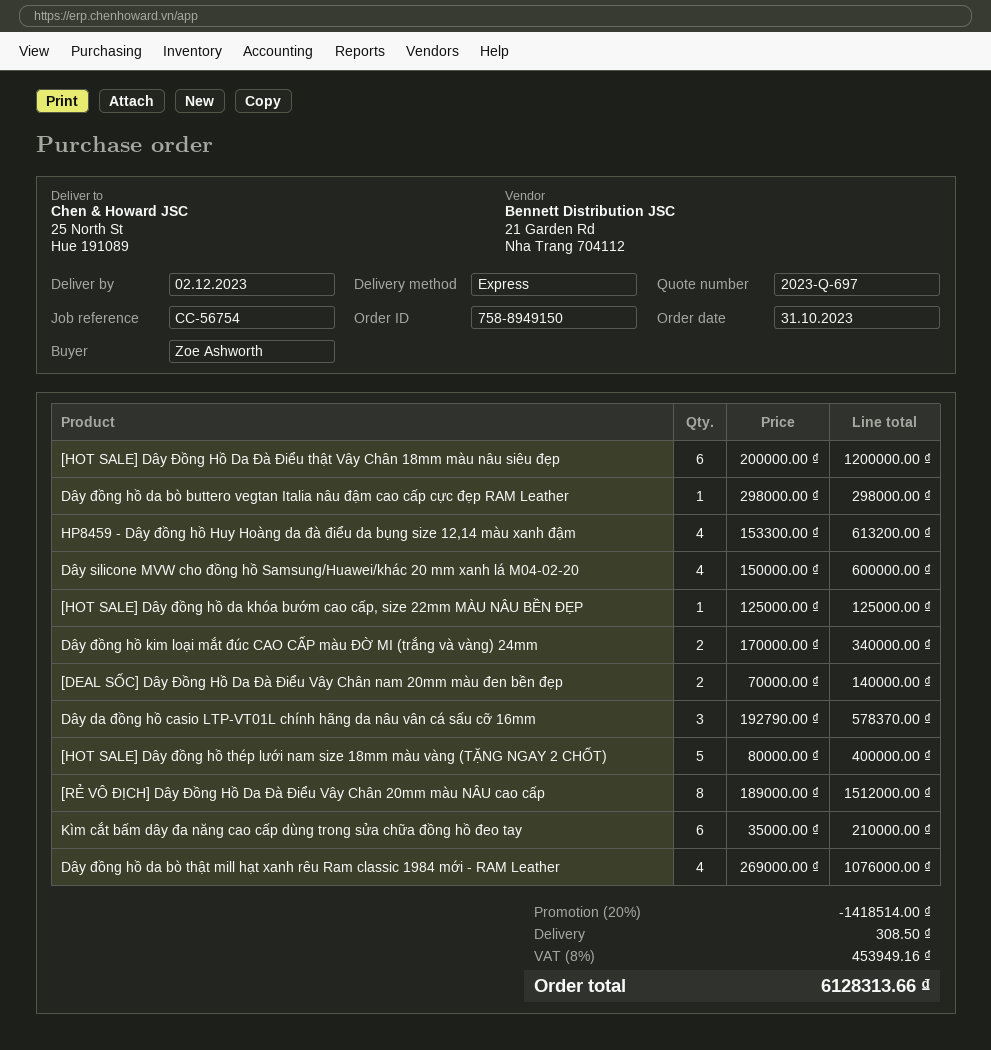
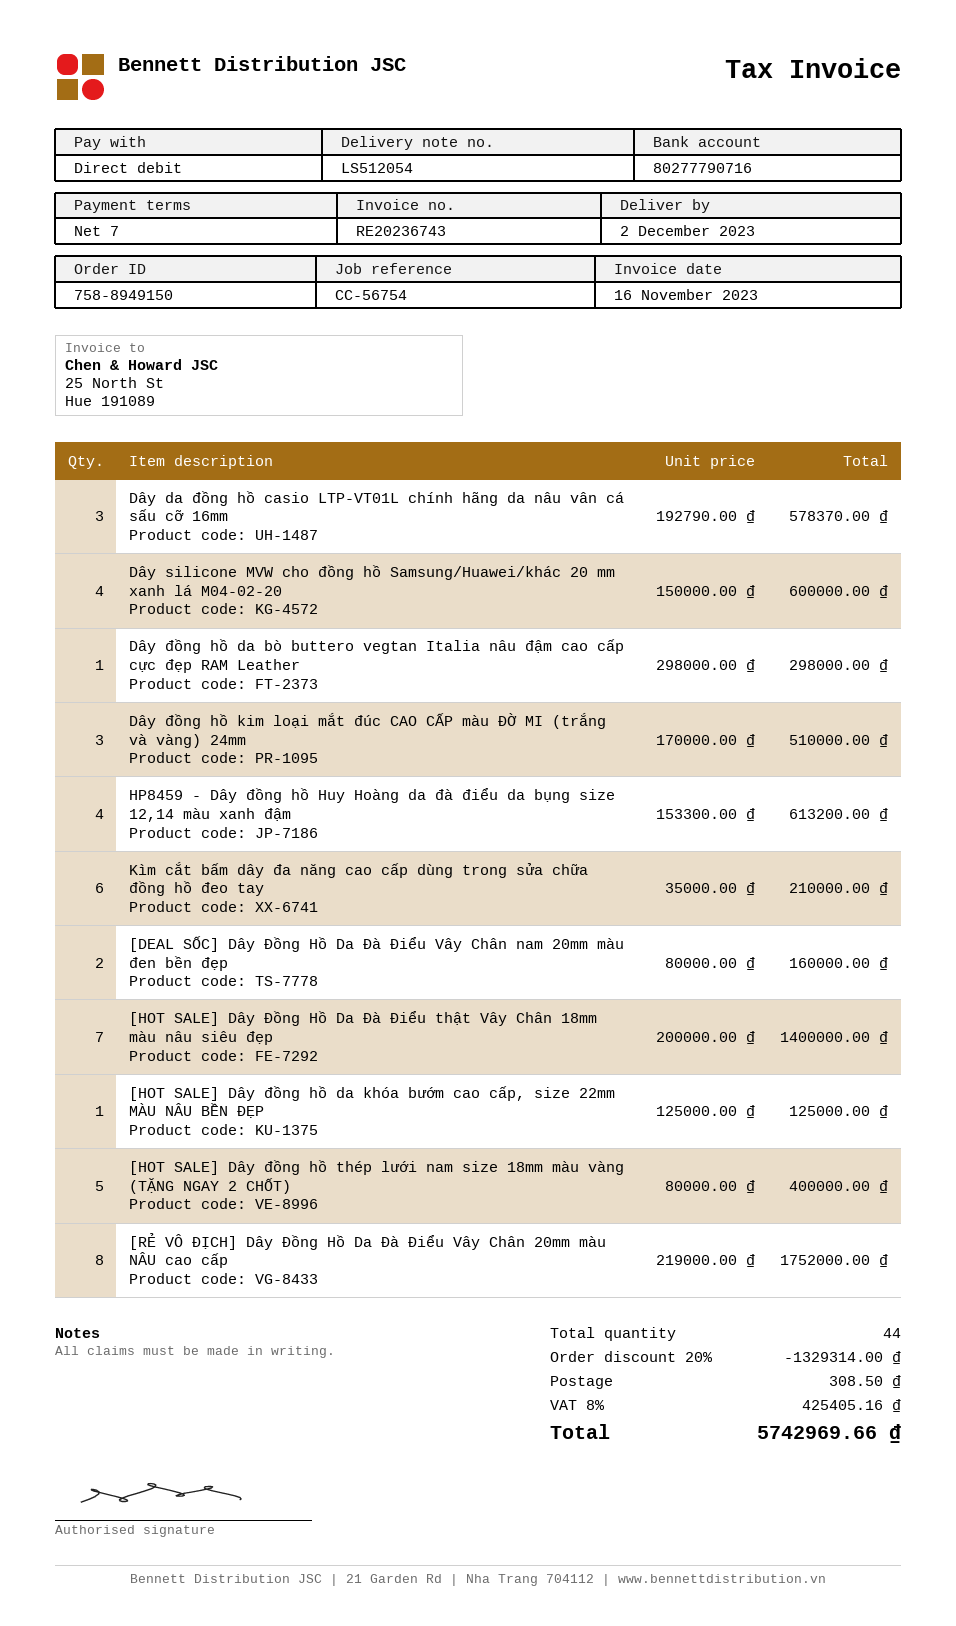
[HOT SALE] Dây Đồng Hồ Da Đà Điểu thật Vây Chân 18mm màu nâu siêu đẹp: 6 x 200000.00 = 1200000.00 -> 7 x 200000.00 = 1400000.00
Dây đồng hồ kim loại mắt đúc CAO CẤP màu ĐỜ MI (trắng và vàng) 24mm: 2 x 170000.00 = 340000.00 -> 3 x 170000.00 = 510000.00
[DEAL SỐC] Dây Đồng Hồ Da Đà Điểu Vây Chân nam 20mm màu đen bền đẹp: 2 x 70000.00 = 140000.00 -> 2 x 80000.00 = 160000.00
[RẺ VÔ ĐỊCH] Dây Đồng Hồ Da Đà Điểu Vây Chân 20mm màu NÂU cao cấp: 8 x 189000.00 = 1512000.00 -> 8 x 219000.00 = 1752000.00
Dây đồng hồ da bò thật mill hạt xanh rêu Ram classic 1984 mới - RAM Leather: 4 x 269000.00 = 1076000.00 -> none
discount: 20% = 1418514.00 -> 20% = 1329314.00
tax: 8% = 453949.16 -> 8% = 425405.16
total: 6128313.66 -> 5742969.66

